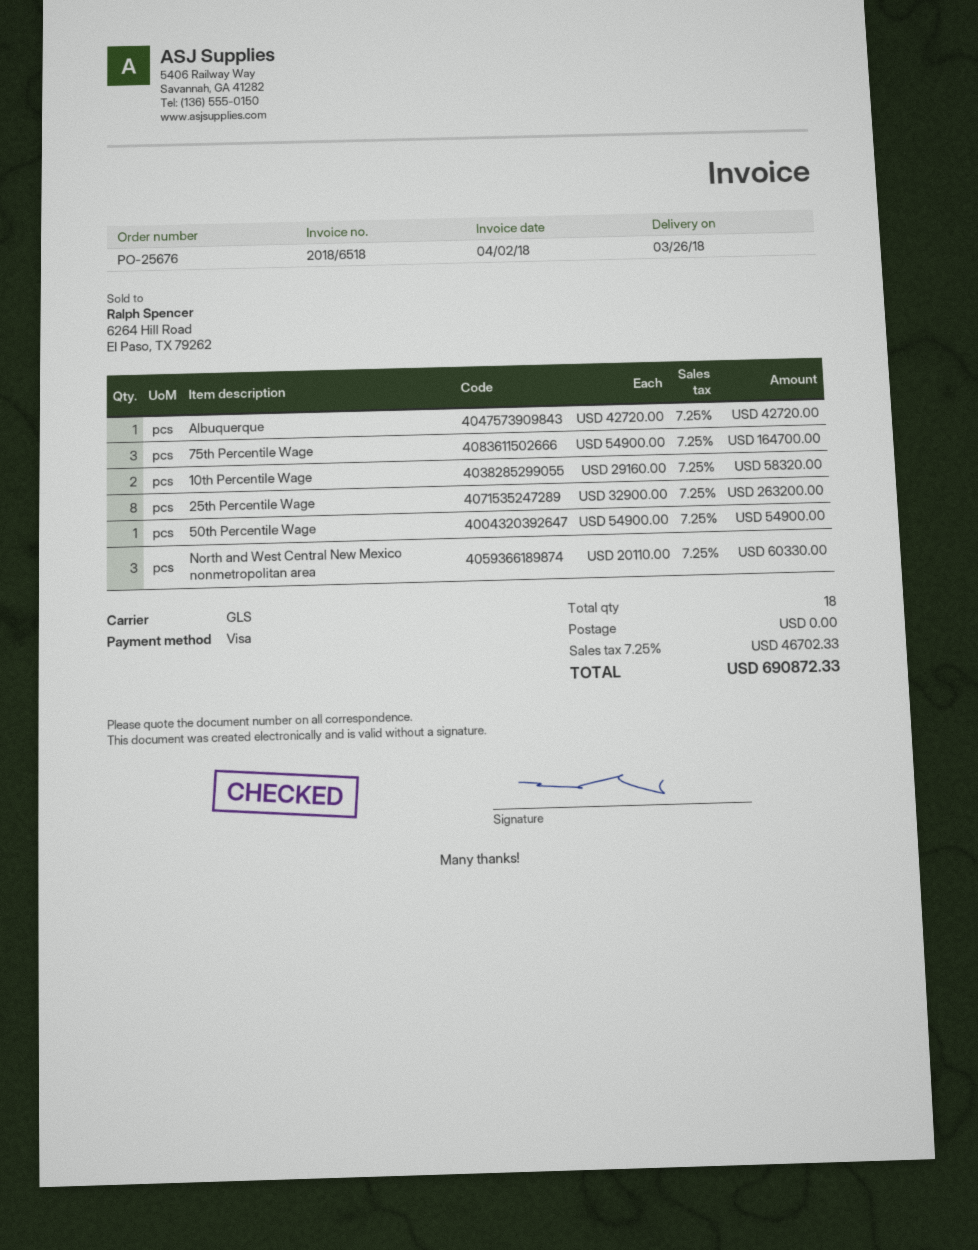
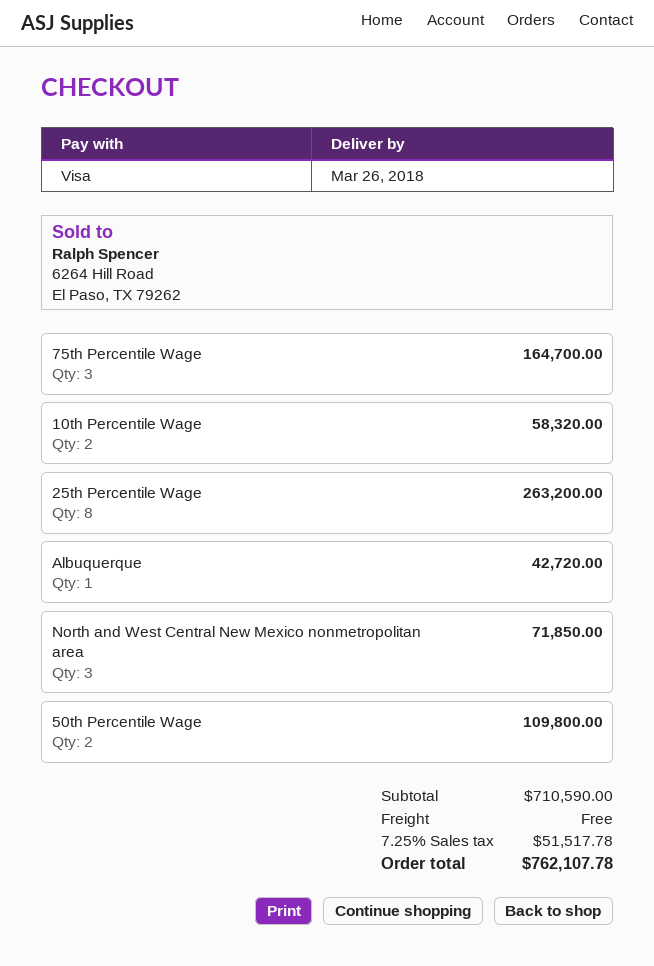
50th Percentile Wage: 1 for 54900.00 -> 2 for 109800.00
North and West Central New Mexico nonmetropolitan area: 3 for 60330.00 -> 3 for 71850.00
tax: 7.25% = 46702.33 -> 7.25% = 51517.78
total: 690872.33 -> 762107.78

